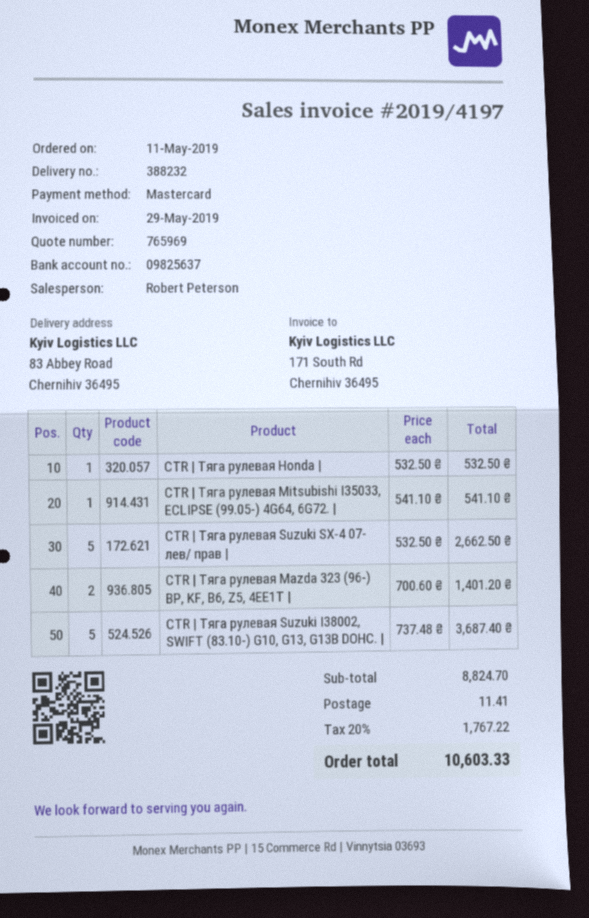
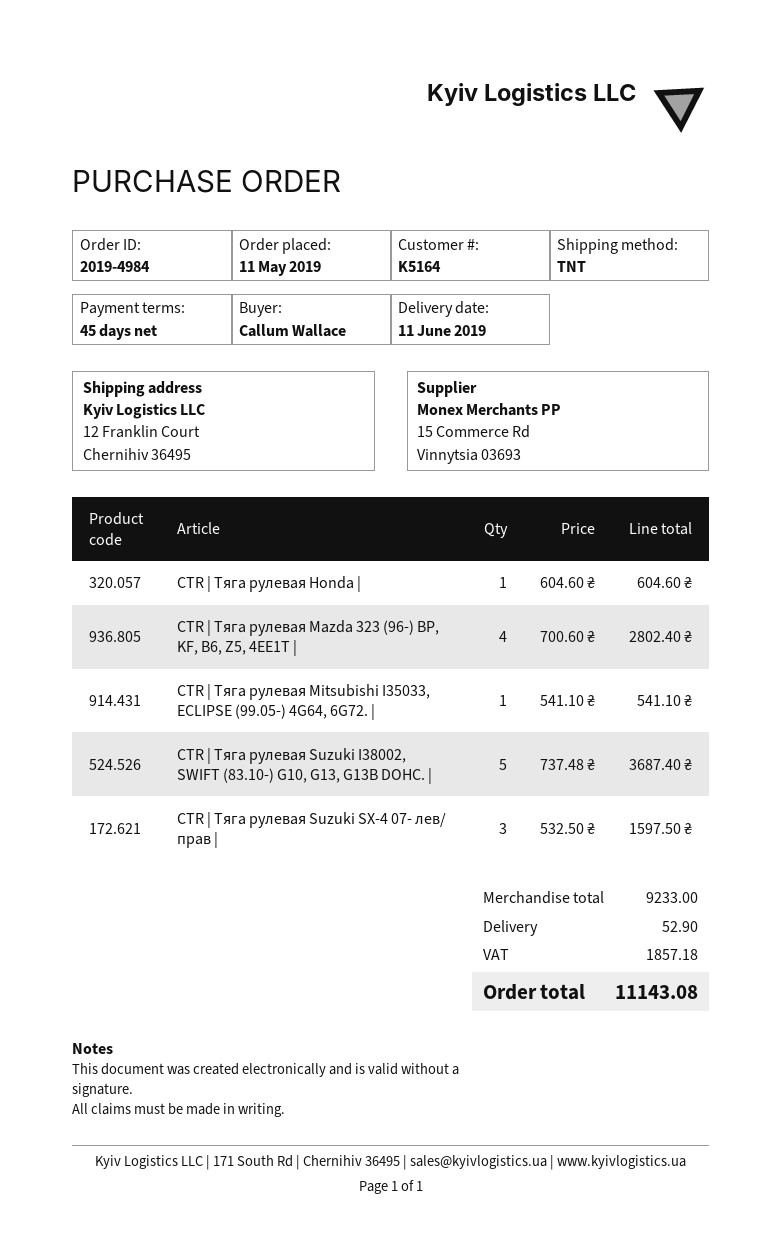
ship to: 83 Abbey Road, Chernihiv 36495 -> 12 Franklin Court, Chernihiv 36495
CTR | Тяга рулевая Honda |: 1 x 532.50 = 532.50 -> 1 x 604.60 = 604.60
CTR | Тяга рулевая Suzuki SX-4 07- лев/ прав |: 5 x 532.50 = 2662.50 -> 3 x 532.50 = 1597.50
CTR | Тяга рулевая Mazda 323 (96-) BP, KF, B6, Z5, 4EE1T |: 2 x 700.60 = 1401.20 -> 4 x 700.60 = 2802.40
subtotal: 8824.70 -> 9233.00
shipping: 11.41 -> 52.90
tax: 1767.22 -> 1857.18
total: 10603.33 -> 11143.08

